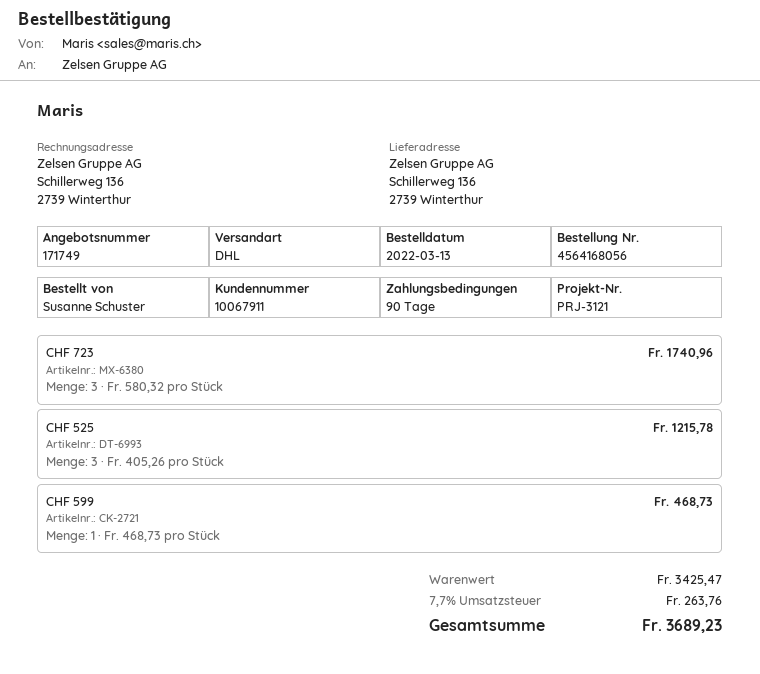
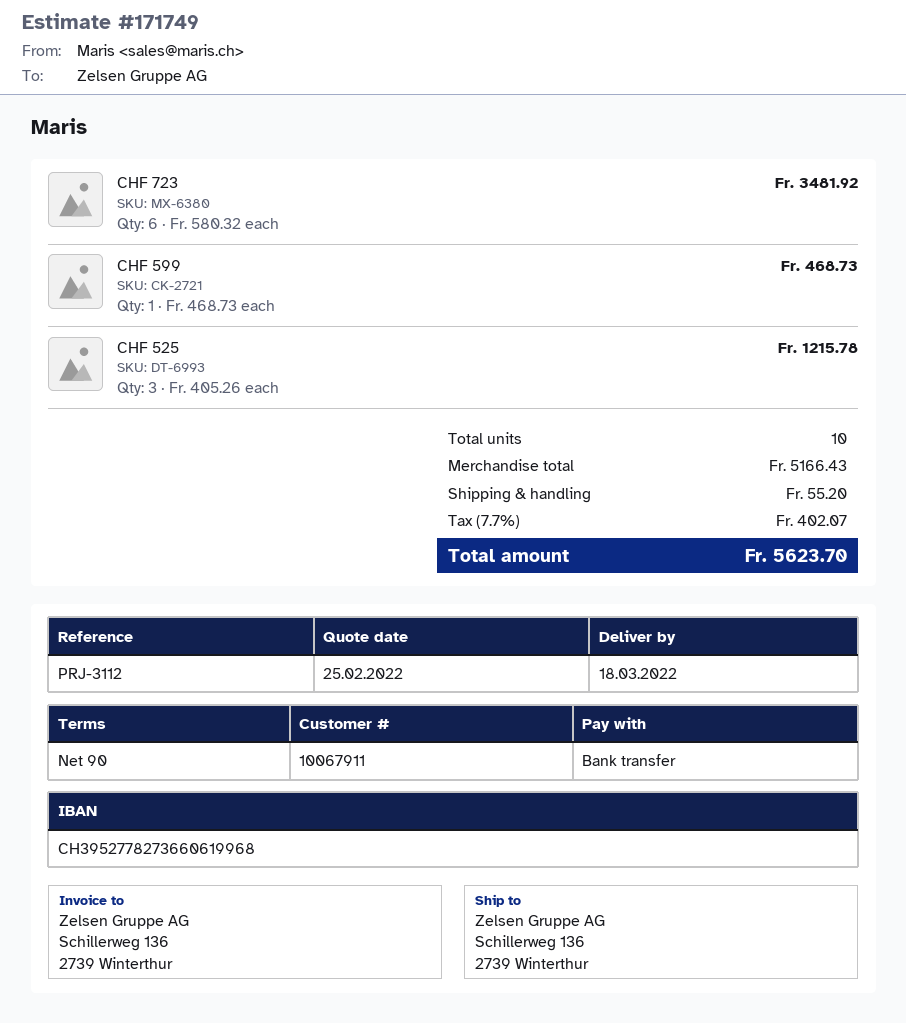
reference: PRJ-3121 -> PRJ-3112
CHF 723: 3 x 580.32 = 1740.96 -> 6 x 580.32 = 3481.92
subtotal: 3425.47 -> 5166.43
shipping: none -> 55.20
tax: 7.7% = 263.76 -> 7.7% = 402.07
total: 3689.23 -> 5623.70

